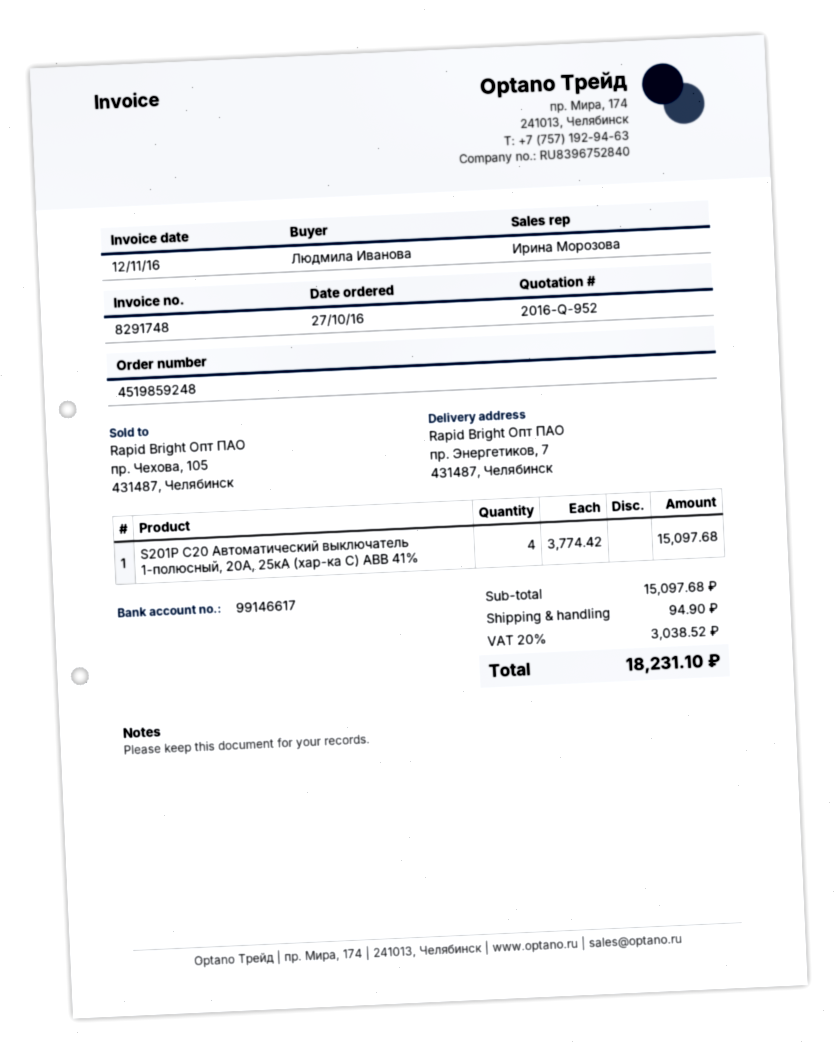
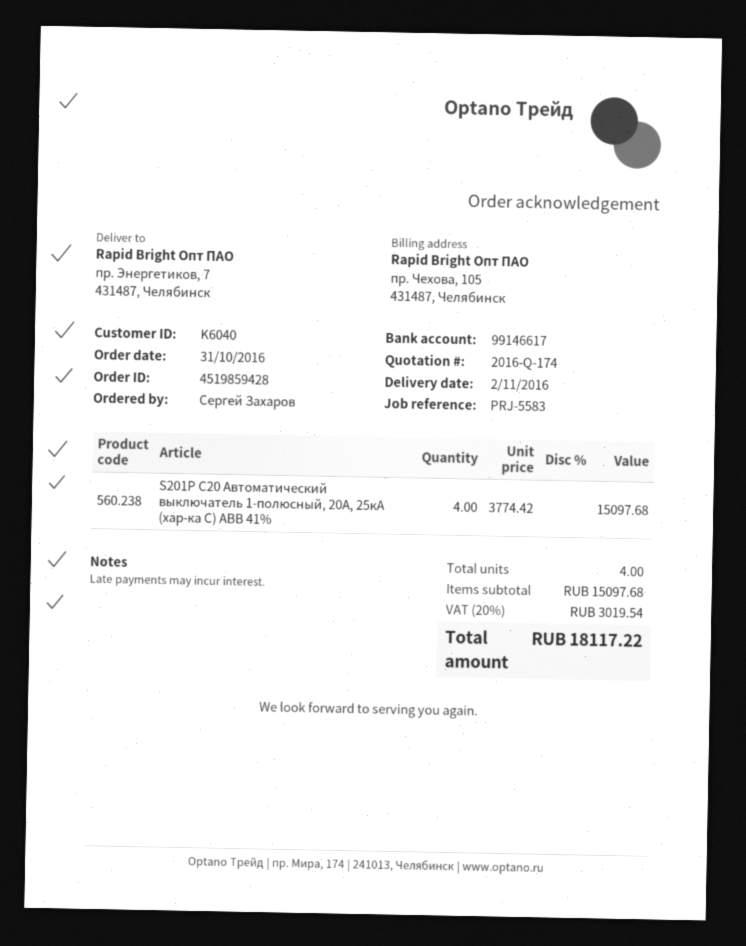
quote number: 2016-Q-952 -> 2016-Q-174
order number: 4519859248 -> 4519859428
order date: 2016-10-27 -> 2016-10-31
ordered by: Людмила Иванова -> Сергей Захаров
shipping: 94.90 -> none
tax: 20% = 3038.52 -> 20% = 3019.54
total: 18231.10 -> 18117.22

